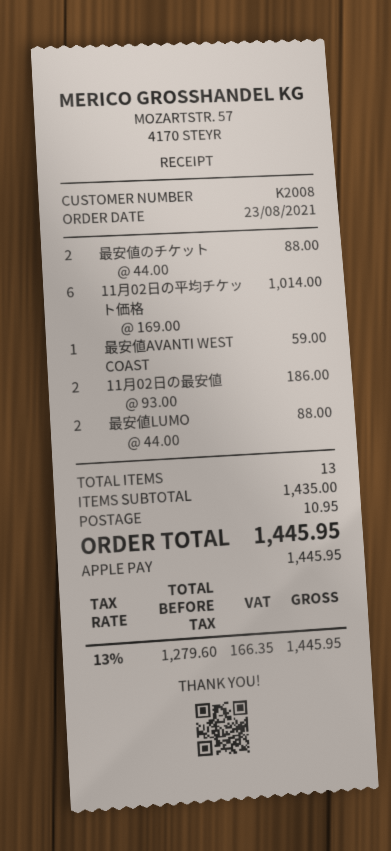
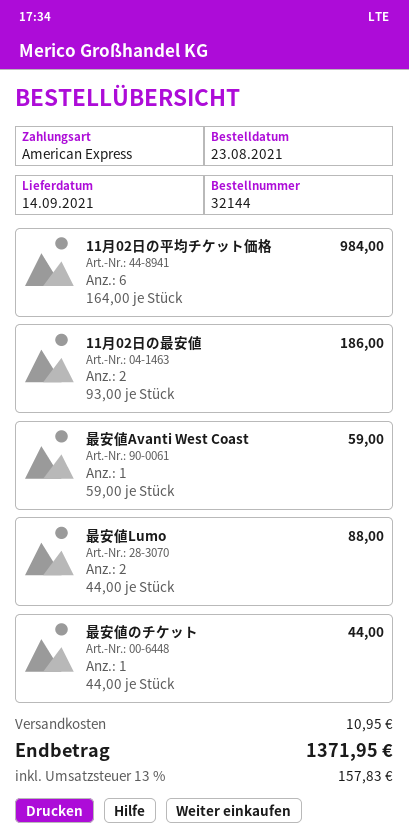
payment method: Apple Pay -> American Express
最安値のチケット: 2 x 44.00 = 88.00 -> 1 x 44.00 = 44.00
11月02日の平均チケット価格: 6 x 169.00 = 1014.00 -> 6 x 164.00 = 984.00
tax: 13% = 166.35 -> 13% = 157.83
total: 1445.95 -> 1371.95

